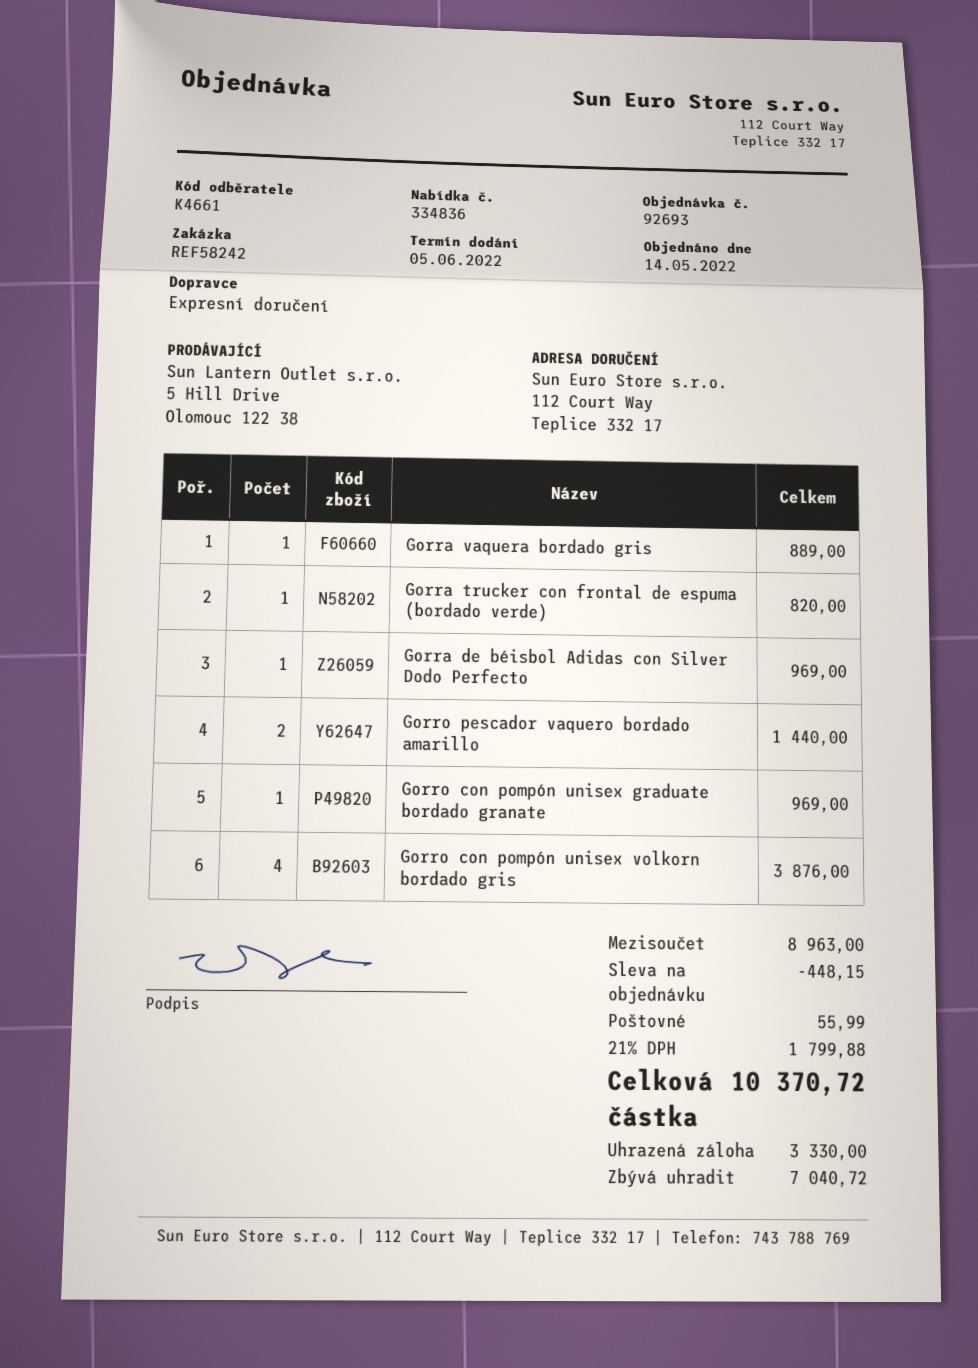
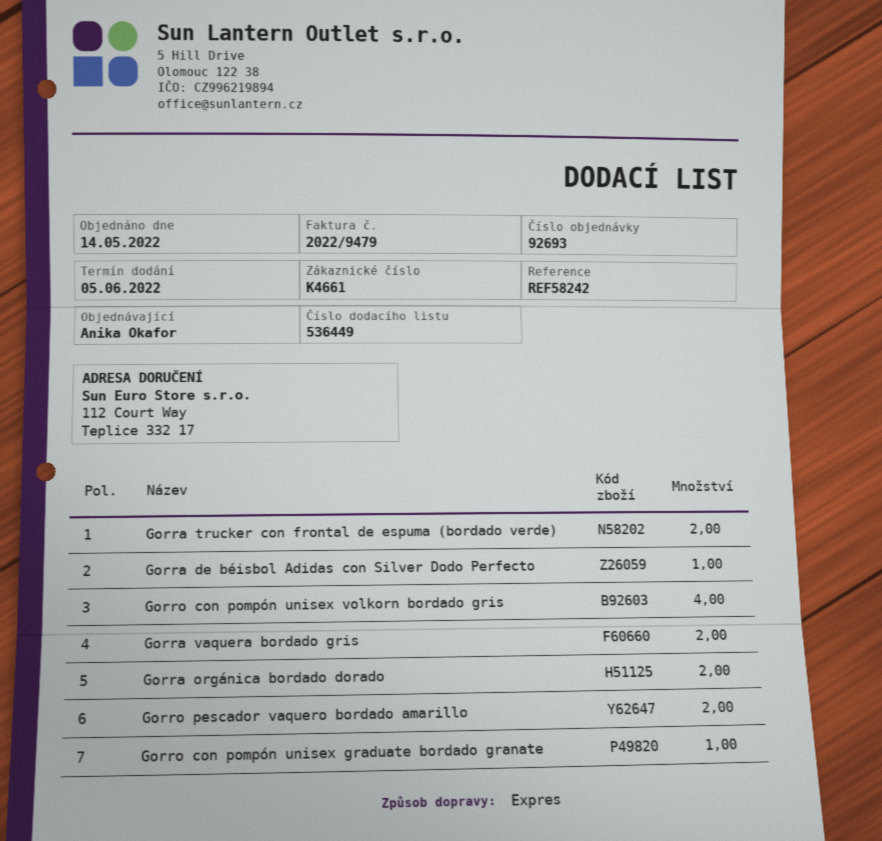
Gorra vaquera bordado gris: 1 -> 2
Gorra trucker con frontal de espuma (bordado verde): 1 -> 2
Gorra orgánica bordado dorado: none -> 2

